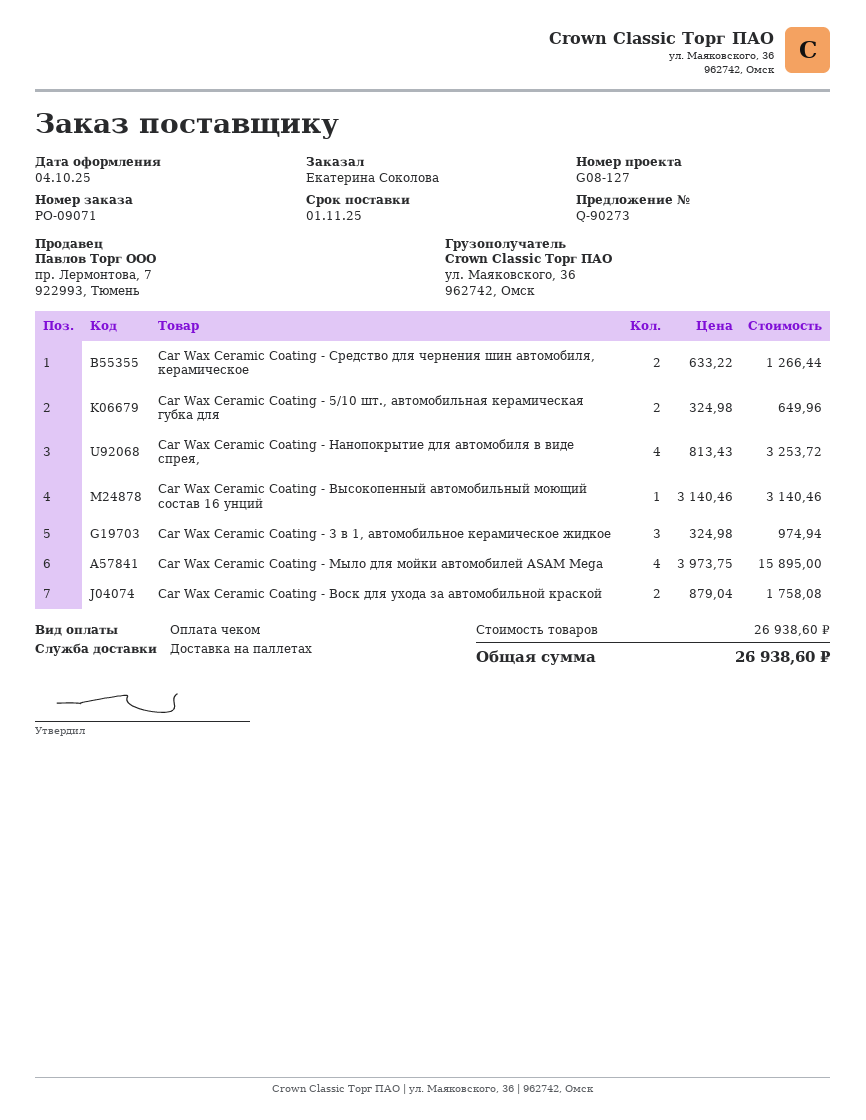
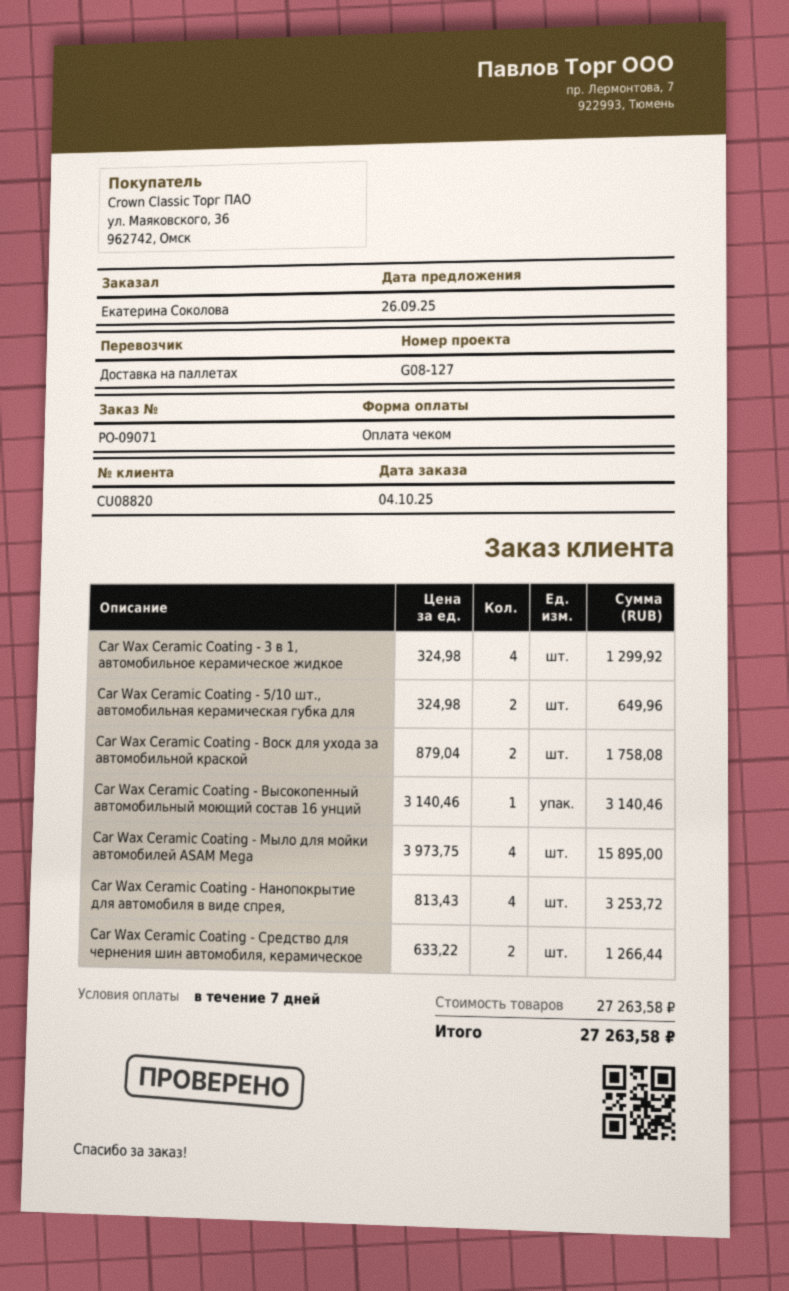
Car Wax Ceramic Coating - 3 в 1, автомобильное керамическое жидкое: 3 x 324.98 = 974.94 -> 4 x 324.98 = 1299.92
subtotal: 26938.60 -> 27263.58
total: 26938.60 -> 27263.58

